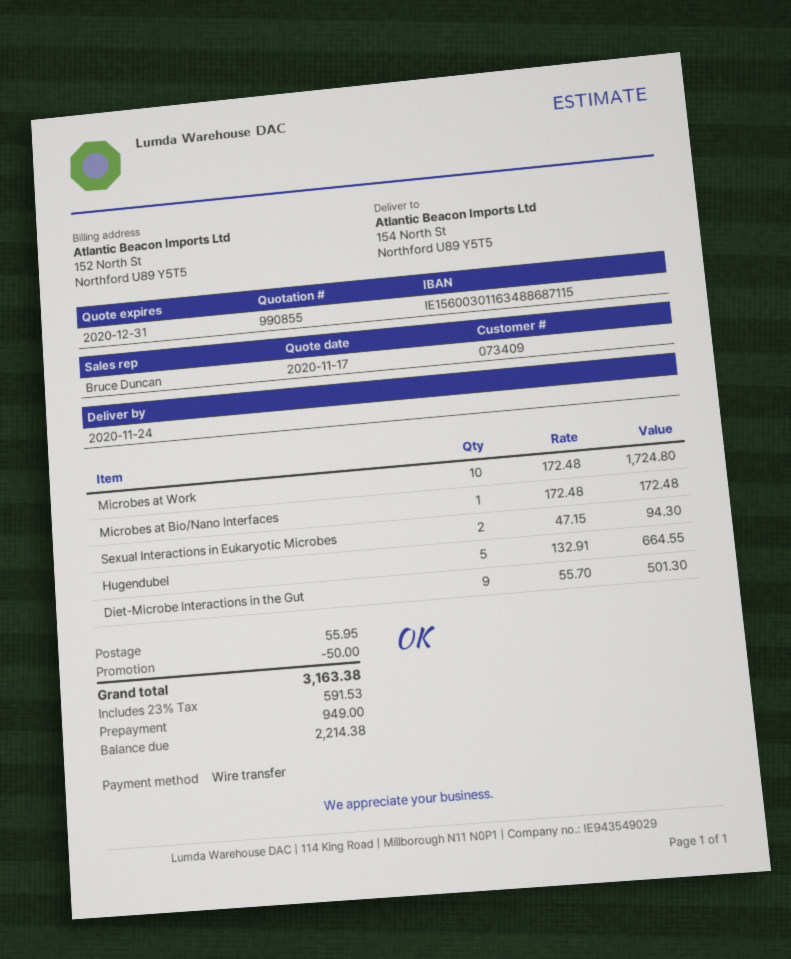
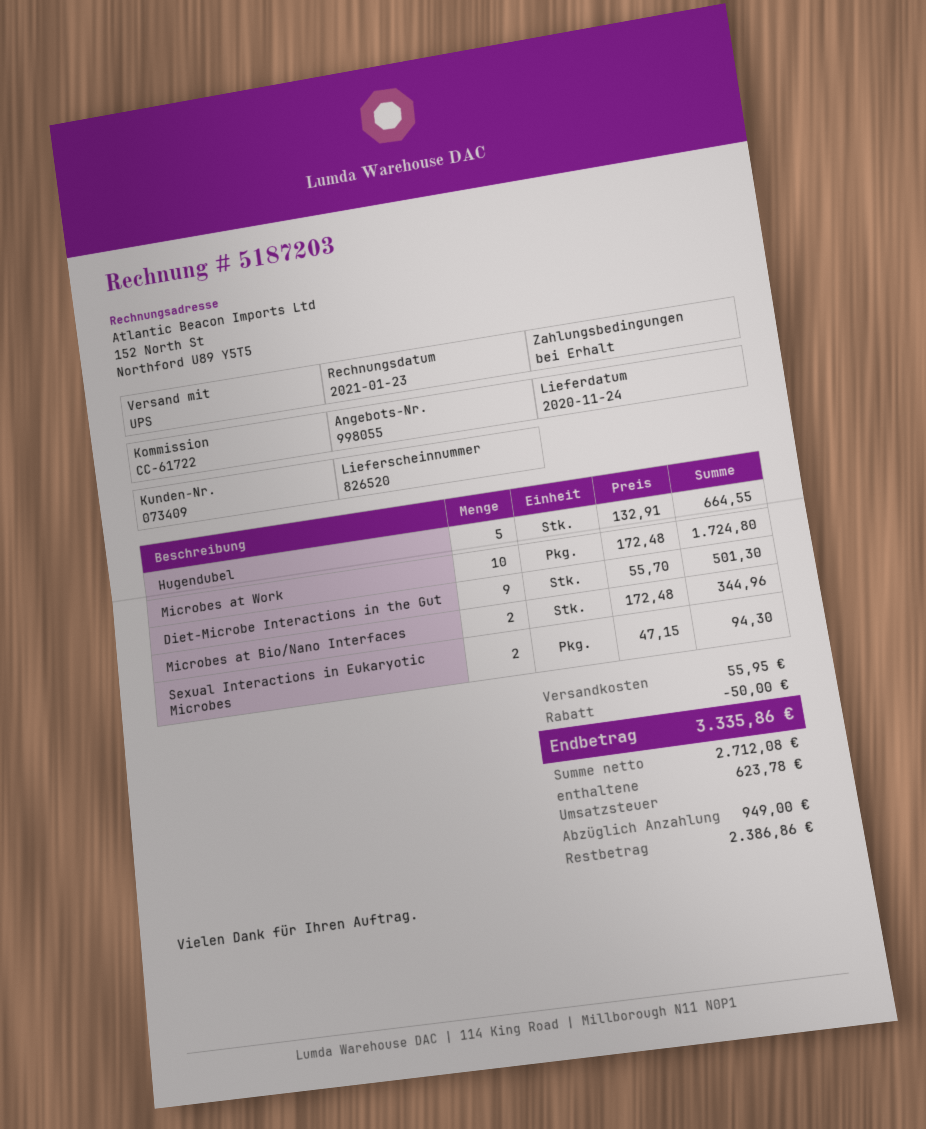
quote number: 990855 -> 998055
Microbes at Bio/Nano Interfaces: 1 x 172.48 = 172.48 -> 2 x 172.48 = 344.96
tax: 591.53 -> 623.78
total: 3163.38 -> 3335.86
balance: 2214.38 -> 2386.86

